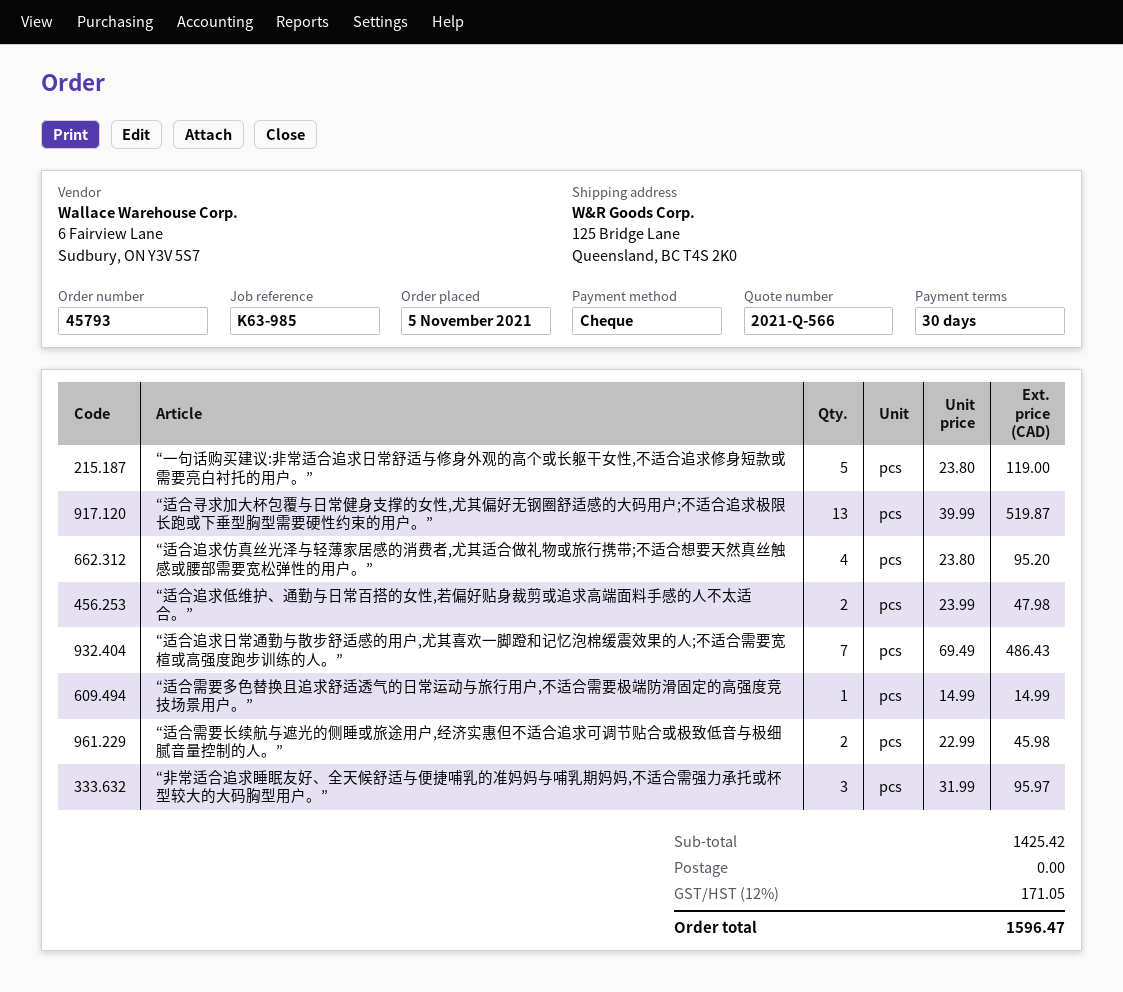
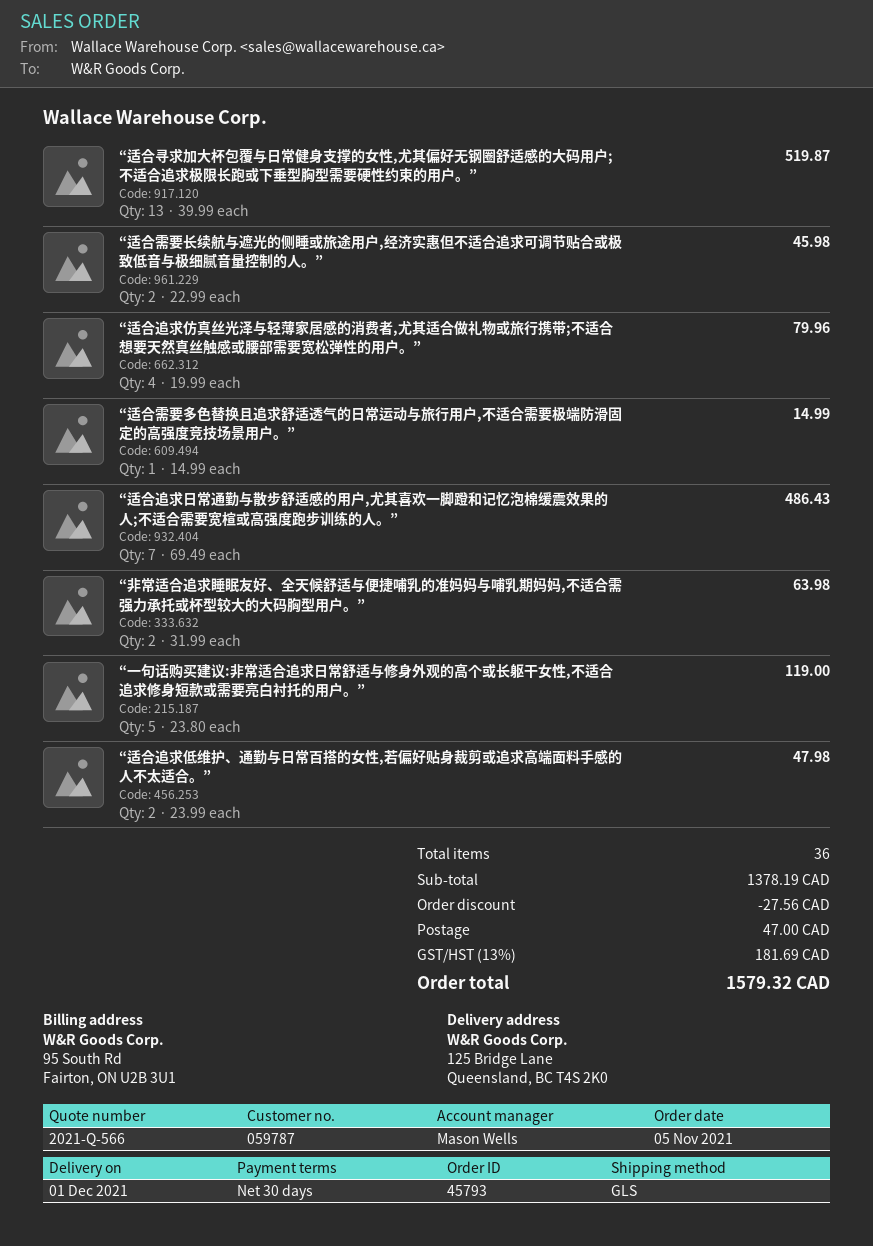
“适合追求仿真丝光泽与轻薄家居感的消费者,尤其适合做礼物或旅行携带;不适合想要天然真丝触感或腰部需要宽松弹性的用户。”: 4 x 23.80 = 95.20 -> 4 x 19.99 = 79.96
“非常适合追求睡眠友好、全天候舒适与便捷哺乳的准妈妈与哺乳期妈妈,不适合需强力承托或杯型较大的大码胸型用户。”: 3 x 31.99 = 95.97 -> 2 x 31.99 = 63.98
subtotal: 1425.42 -> 1378.19
discount: none -> 27.56
shipping: 0.00 -> 47.00
tax: 12% = 171.05 -> 13% = 181.69
total: 1596.47 -> 1579.32

